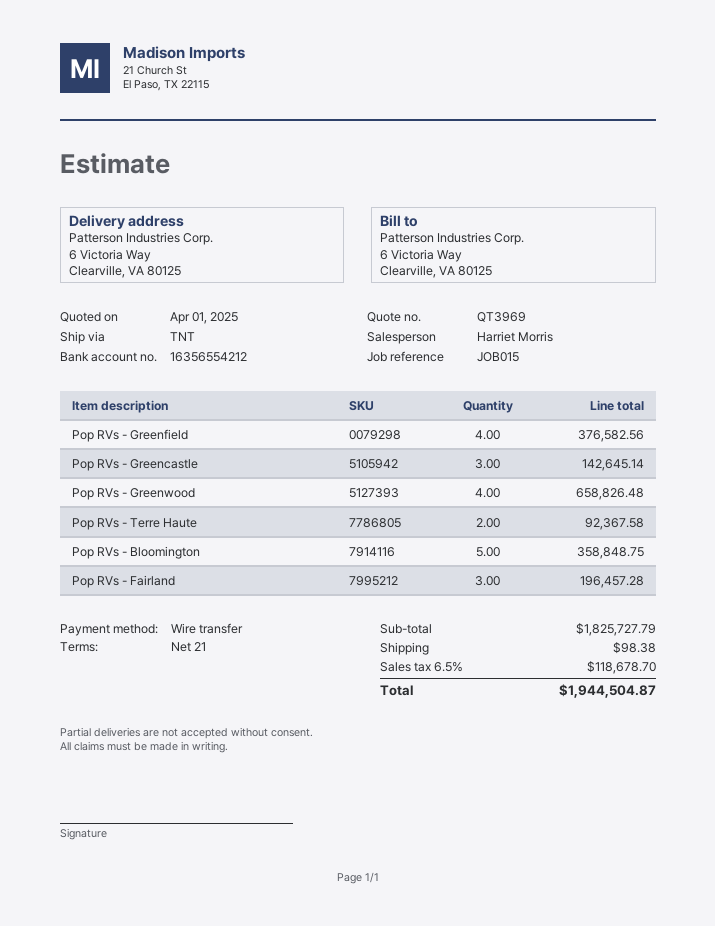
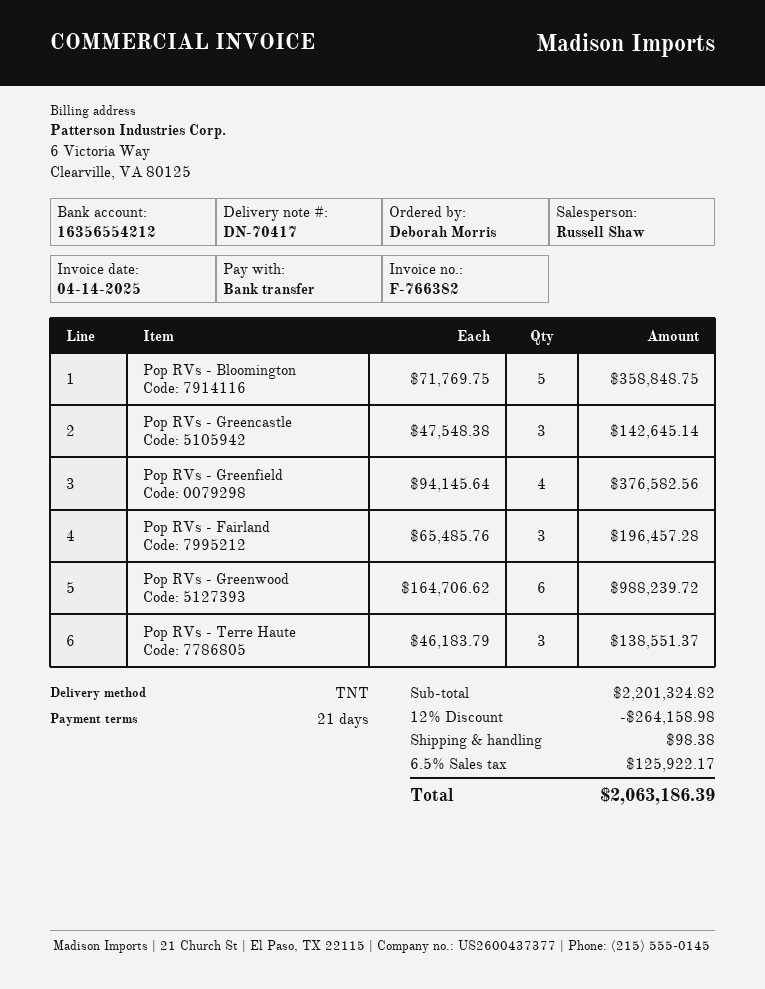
sales rep: Harriet Morris -> Russell Shaw
Pop RVs - Greenwood: 4 for 658826.48 -> 6 for 988239.72
Pop RVs - Terre Haute: 2 for 92367.58 -> 3 for 138551.37
subtotal: 1825727.79 -> 2201324.82
discount: none -> 12% = 264158.98
tax: 6.5% = 118678.70 -> 6.5% = 125922.17
total: 1944504.87 -> 2063186.39

